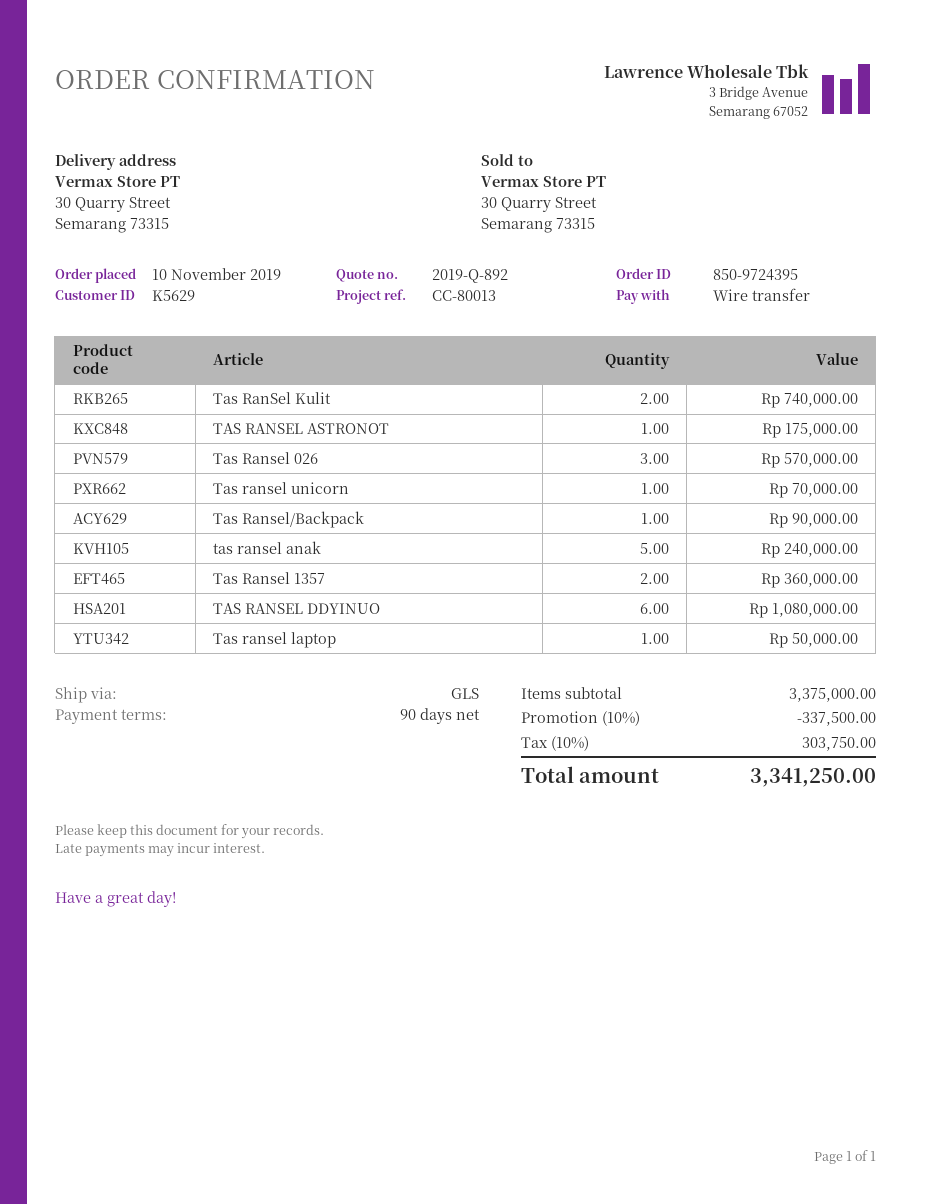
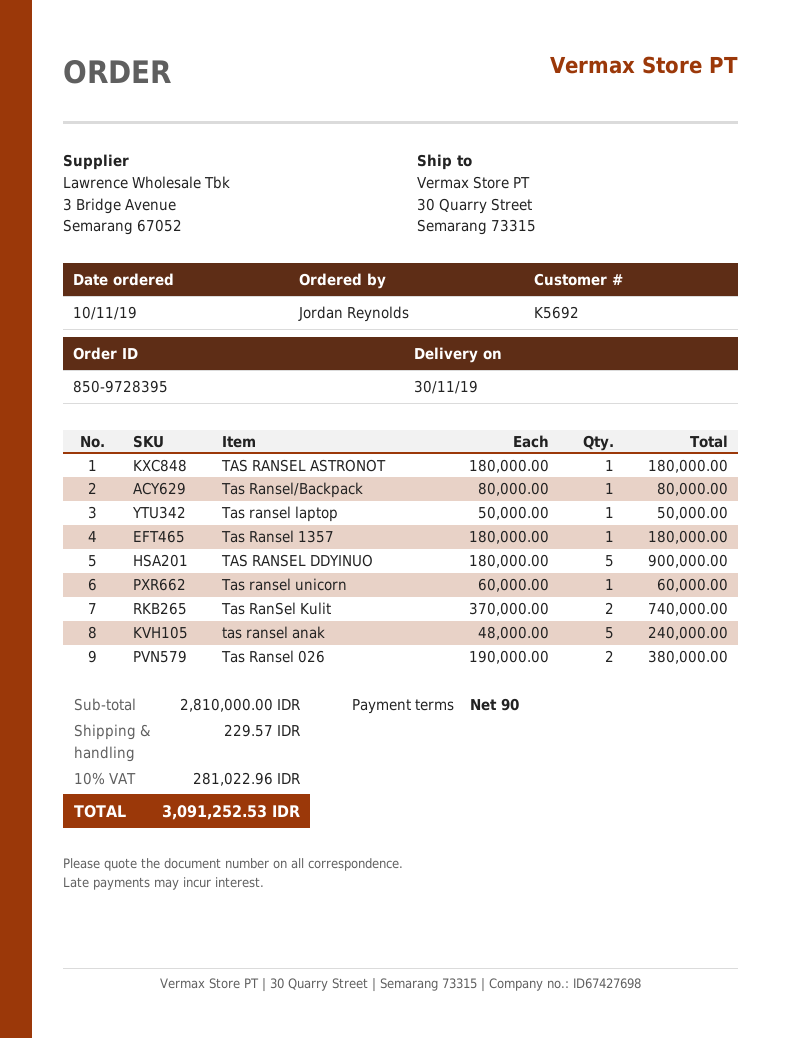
order number: 850-9724395 -> 850-9728395
customer number: K5629 -> K5692
TAS RANSEL ASTRONOT: 1 for 175000.00 -> 1 for 180000.00
Tas Ransel 026: 3 for 570000.00 -> 2 for 380000.00
Tas ransel unicorn: 1 for 70000.00 -> 1 for 60000.00
Tas Ransel/Backpack: 1 for 90000.00 -> 1 for 80000.00
Tas Ransel 1357: 2 for 360000.00 -> 1 for 180000.00
TAS RANSEL DDYINUO: 6 for 1080000.00 -> 5 for 900000.00
subtotal: 3375000.00 -> 2810000.00
discount: 10% = 337500.00 -> none
shipping: none -> 229.57
tax: 10% = 303750.00 -> 10% = 281022.96
total: 3341250.00 -> 3091252.53

